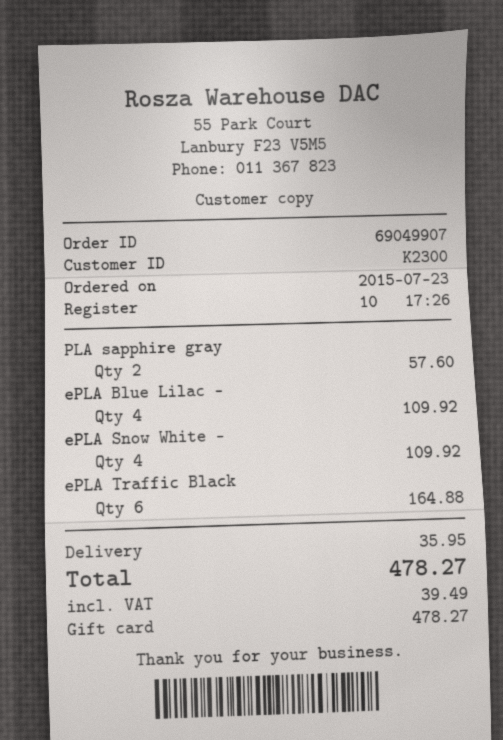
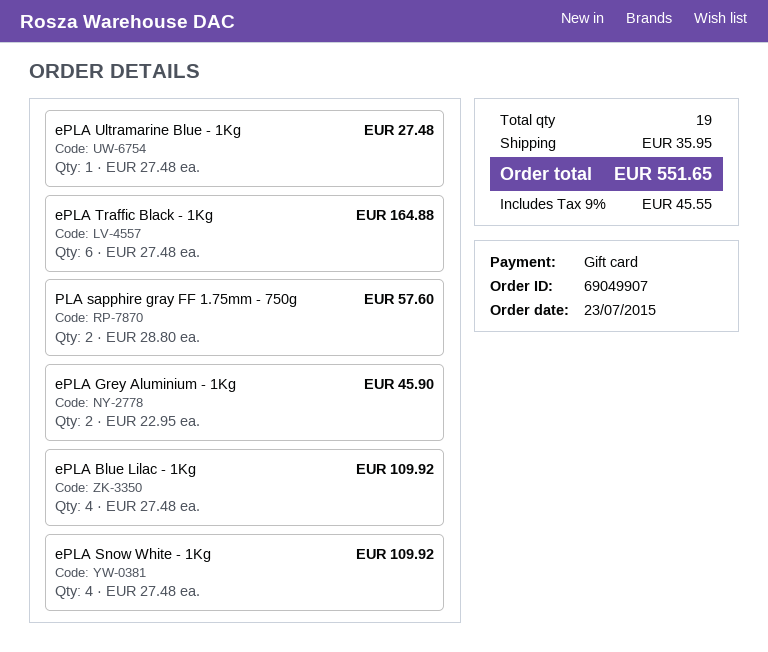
ePLA Ultramarine Blue - 1Kg: none -> 1 for 27.48
ePLA Grey Aluminium - 1Kg: none -> 2 for 45.90
tax: 39.49 -> 45.55
total: 478.27 -> 551.65

